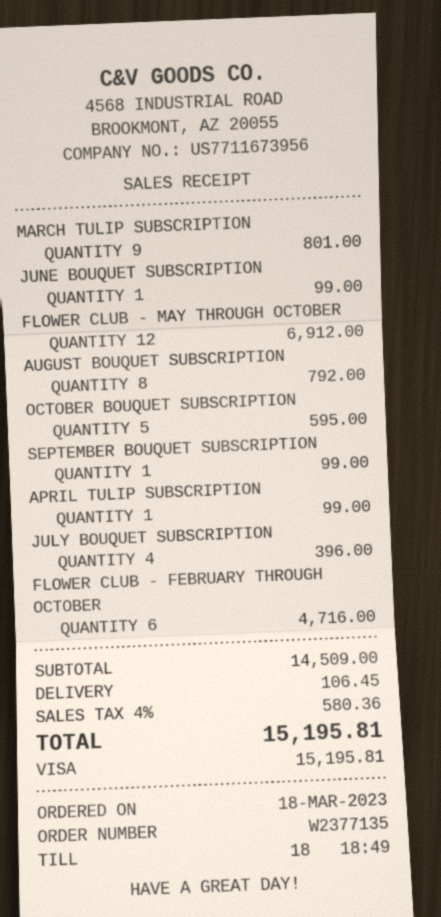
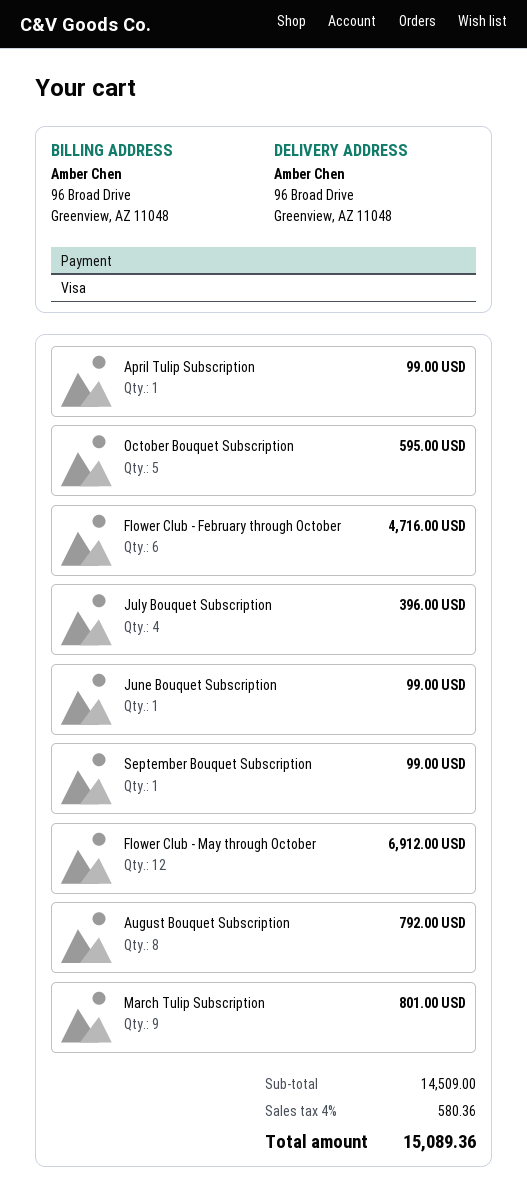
shipping: 106.45 -> none
total: 15195.81 -> 15089.36

